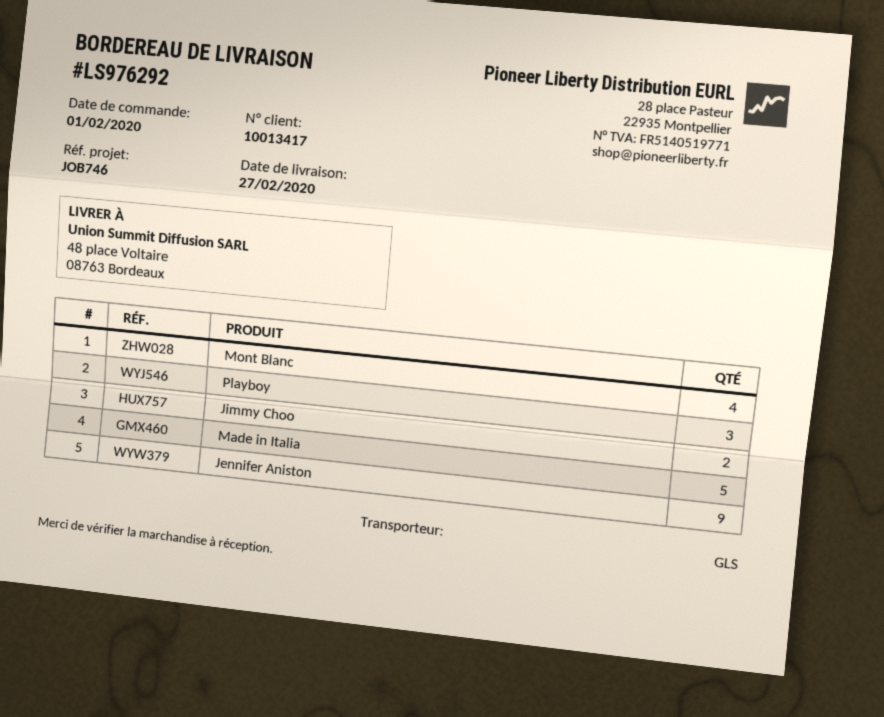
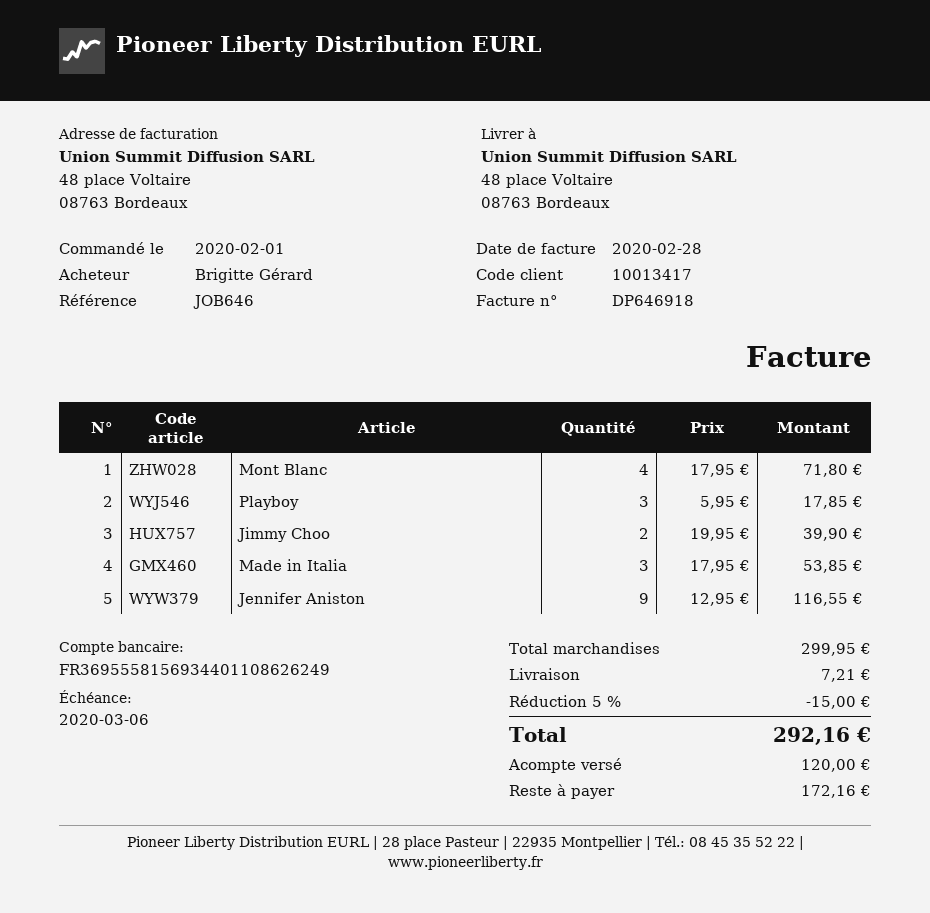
reference: JOB746 -> JOB646
Made in Italia: 5 -> 3

